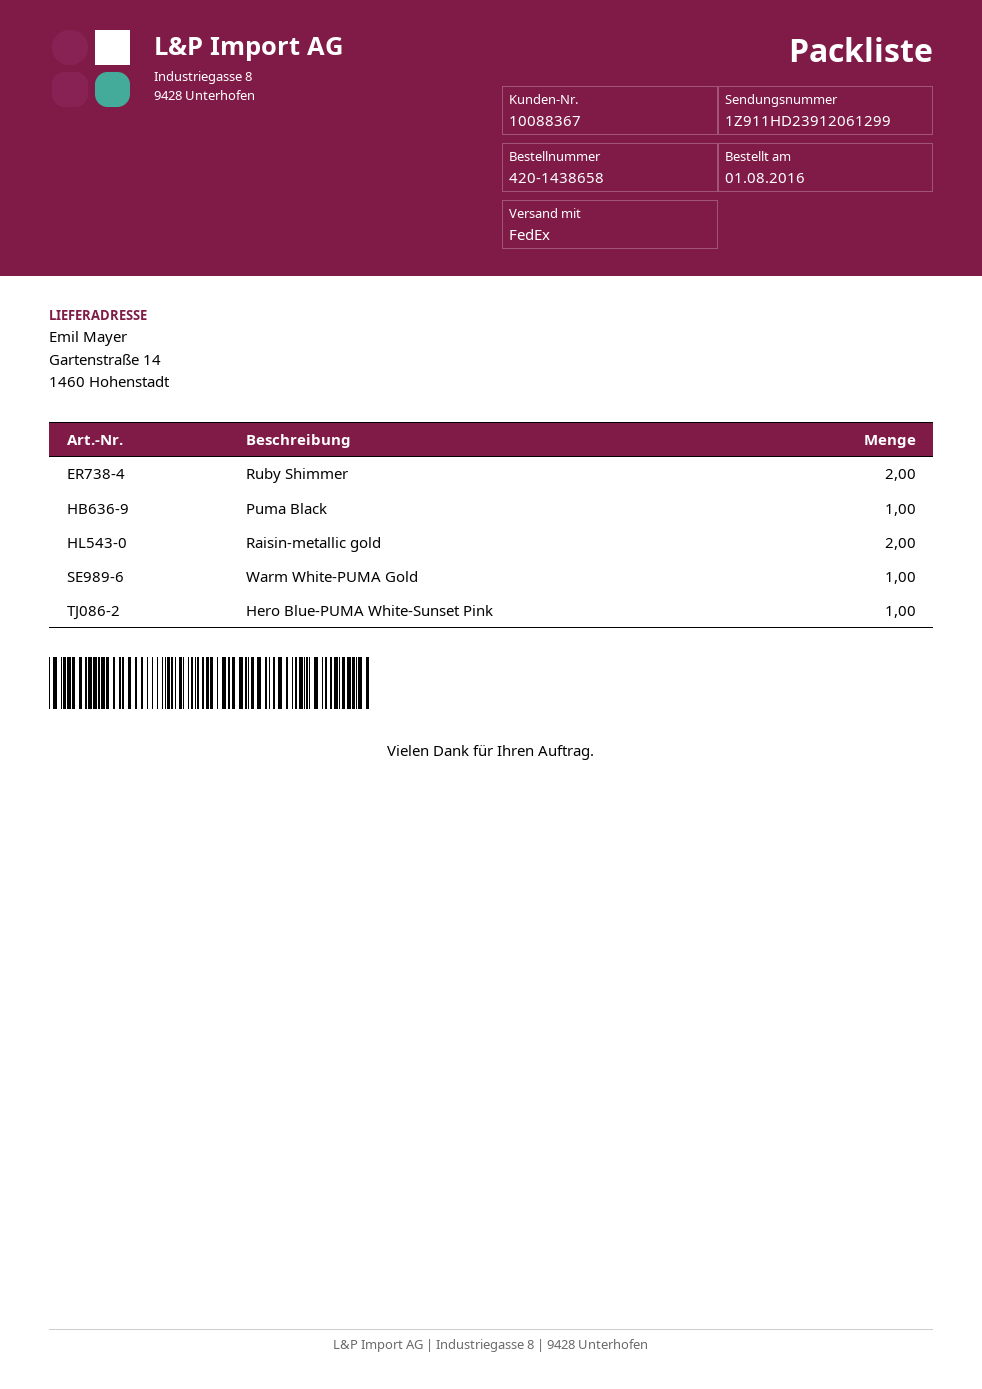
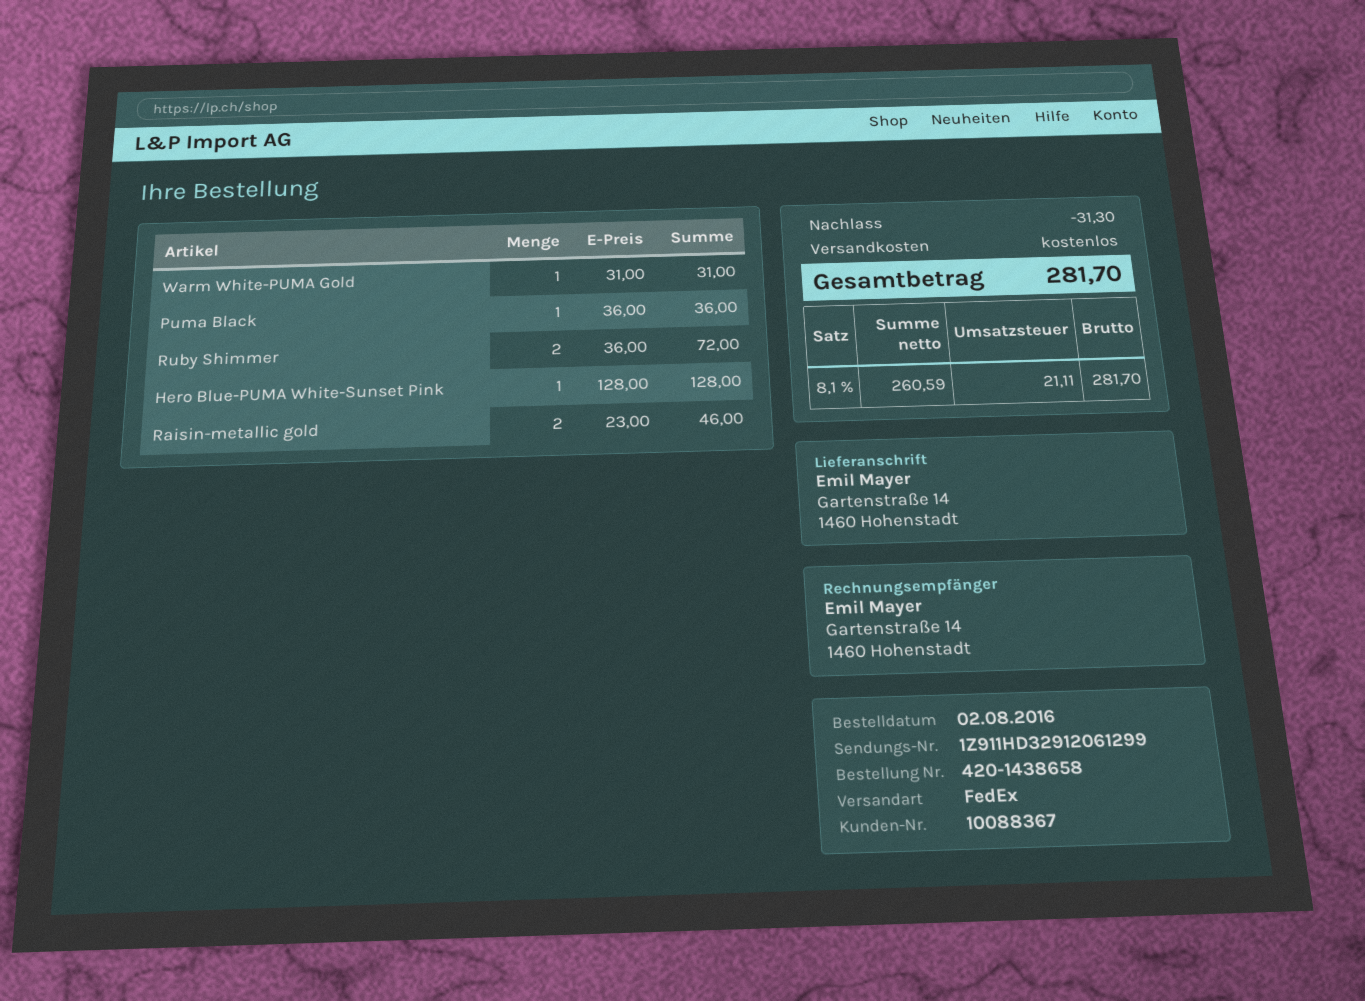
order date: 2016-08-01 -> 2016-08-02
tracking number: 1Z911HD23912061299 -> 1Z911HD32912061299

